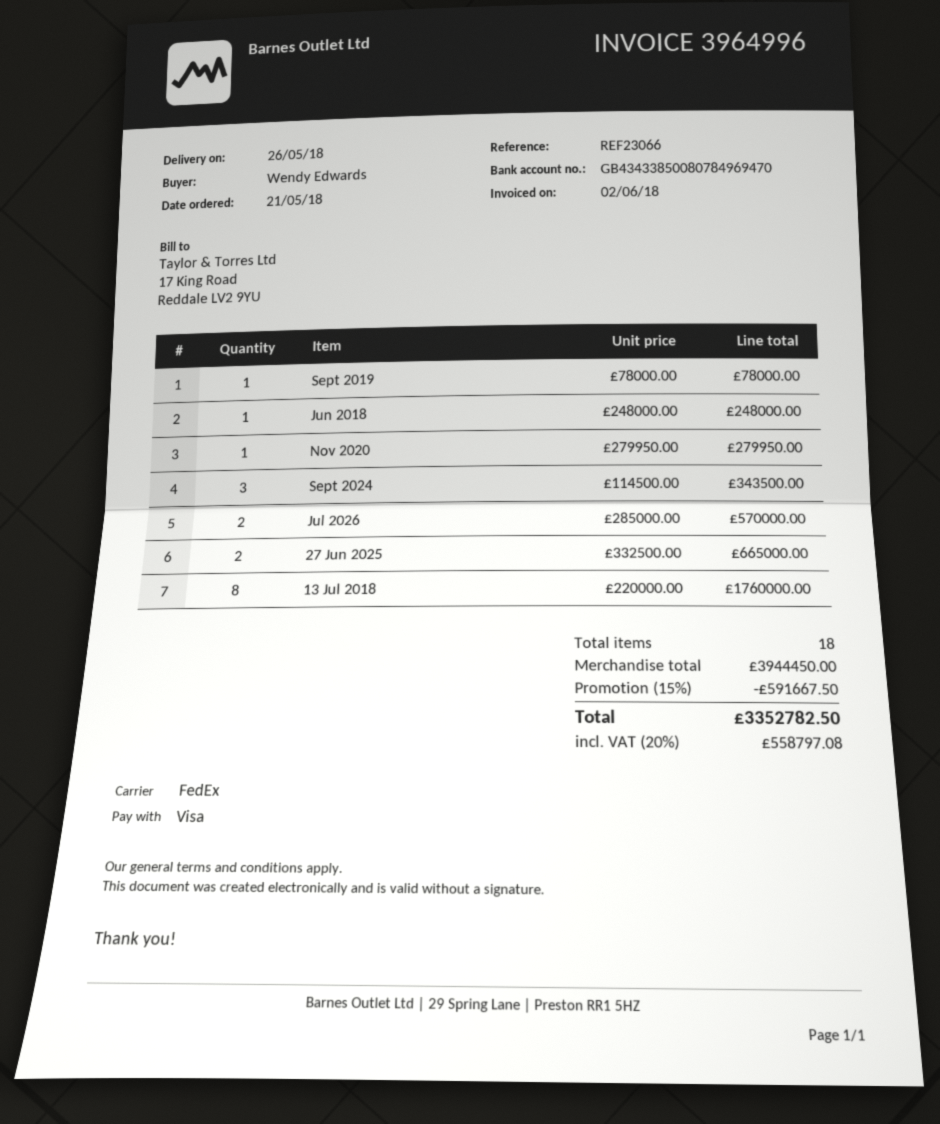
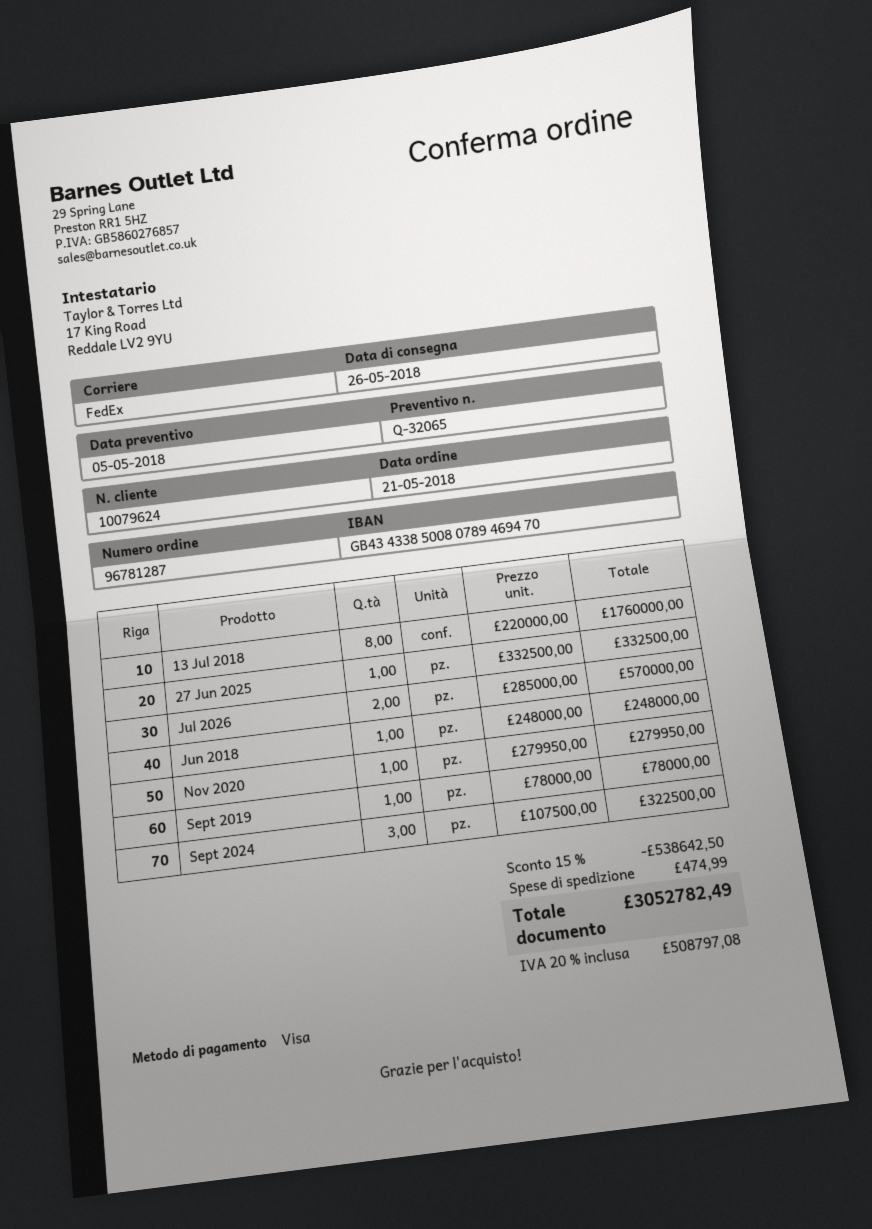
bank account: GB43433850080784969470 -> GB43433850080789469470
Sept 2024: 3 x 114500.00 = 343500.00 -> 3 x 107500.00 = 322500.00
27 Jun 2025: 2 x 332500.00 = 665000.00 -> 1 x 332500.00 = 332500.00
discount: 15% = 591667.50 -> 15% = 538642.50
shipping: none -> 474.99
tax: 20% = 558797.08 -> 20% = 508797.08
total: 3352782.50 -> 3052782.49

